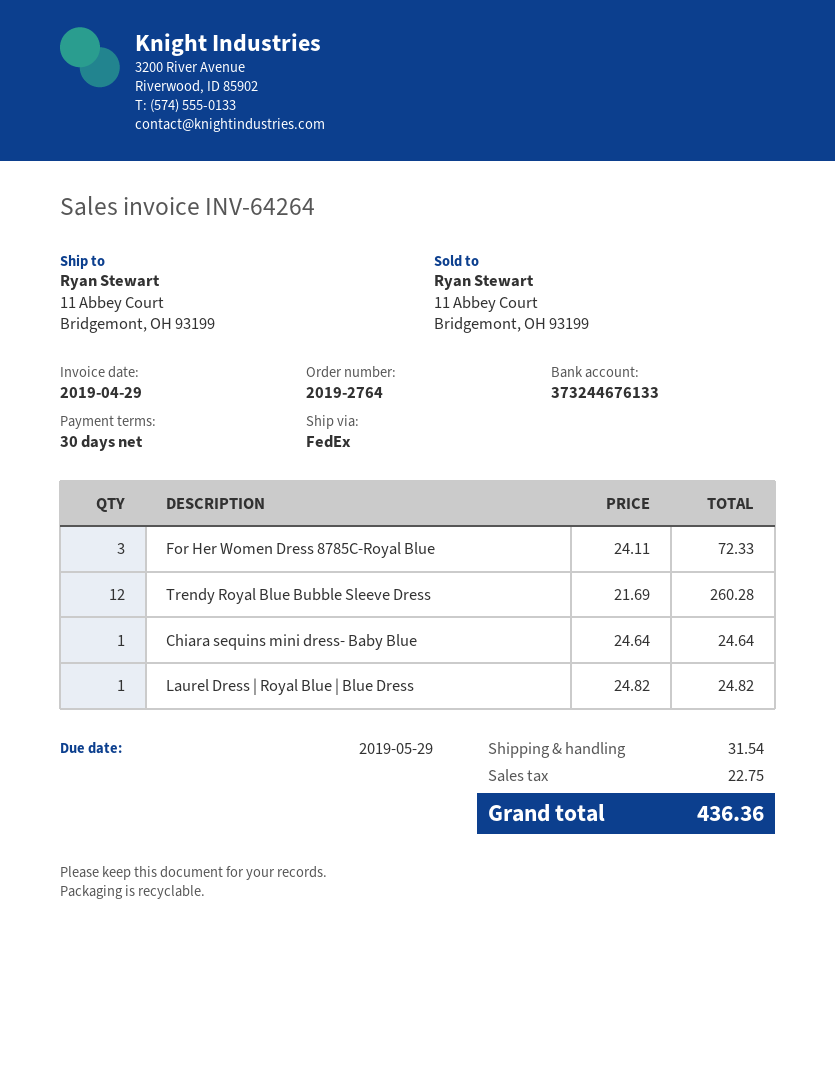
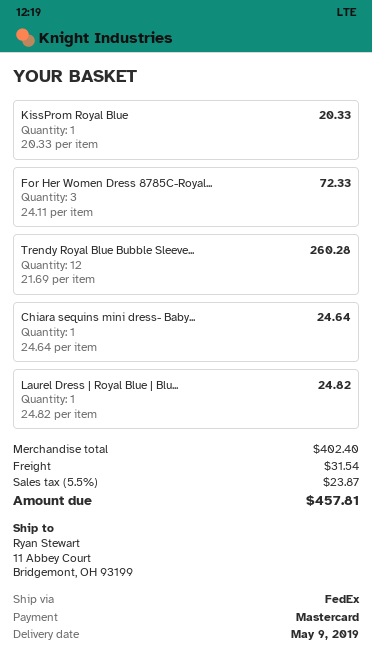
KissProm Royal Blue: none -> 1 x 20.33 = 20.33
tax: 22.75 -> 23.87
total: 436.36 -> 457.81

